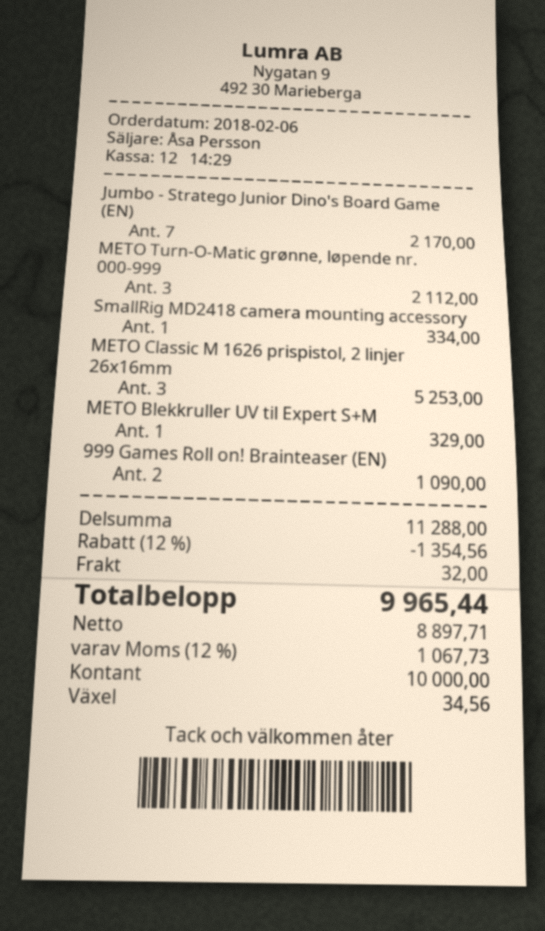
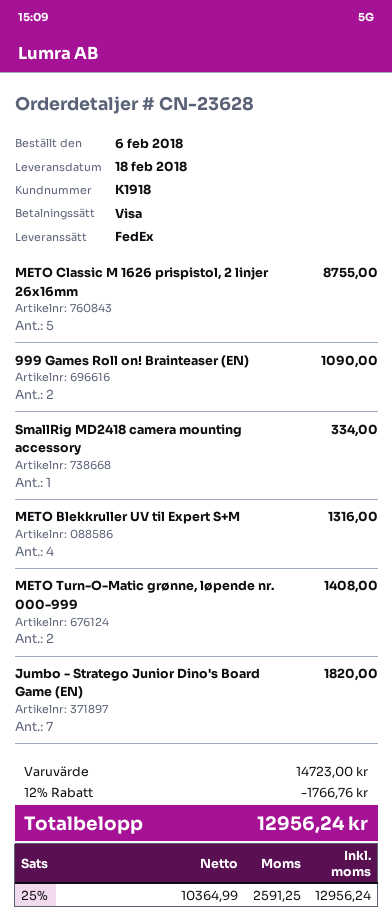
payment method: cash -> Visa
Jumbo - Stratego Junior Dino's Board Game (EN): 7 for 2170.00 -> 7 for 1820.00
METO Turn-O-Matic grønne, løpende nr. 000-999: 3 for 2112.00 -> 2 for 1408.00
METO Classic M 1626 prispistol, 2 linjer 26x16mm: 3 for 5253.00 -> 5 for 8755.00
METO Blekkruller UV til Expert S+M: 1 for 329.00 -> 4 for 1316.00
subtotal: 11288.00 -> 14723.00
discount: 12% = 1354.56 -> 12% = 1766.76
shipping: 32.00 -> none
net: 8897.71 -> 10364.99
tax: 12% = 1067.73 -> 25% = 2591.25
total: 9965.44 -> 12956.24

